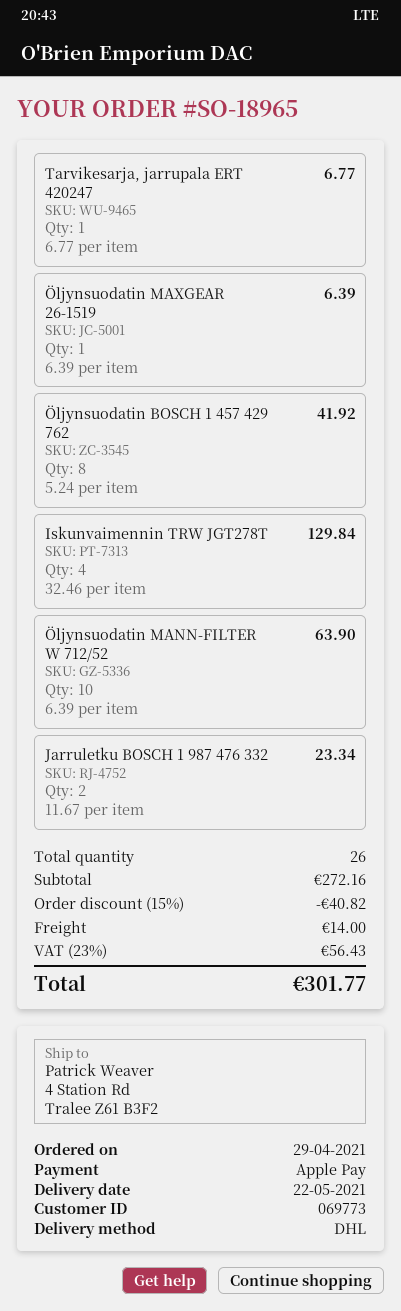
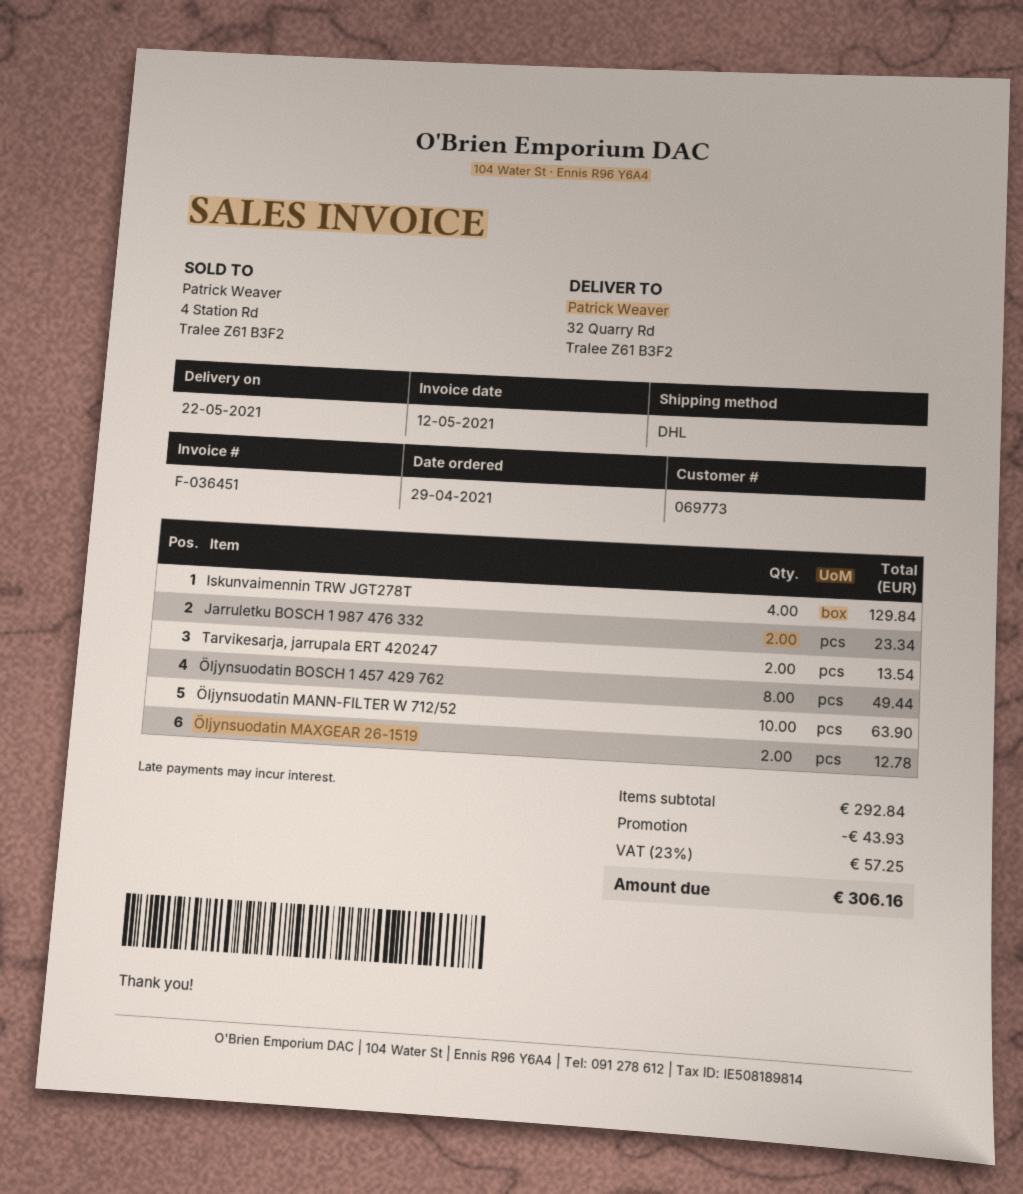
ship to: 4 Station Rd, Tralee Z61 B3F2 -> 32 Quarry Rd, Tralee Z61 B3F2
Tarvikesarja, jarrupala ERT 420247: 1 for 6.77 -> 2 for 13.54
Öljynsuodatin MAXGEAR 26-1519: 1 for 6.39 -> 2 for 12.78
Öljynsuodatin BOSCH 1 457 429 762: 8 for 41.92 -> 8 for 49.44
subtotal: 272.16 -> 292.84
discount: 40.82 -> 43.93
shipping: 14.00 -> none
tax: 23% = 56.43 -> 23% = 57.25
total: 301.77 -> 306.16

